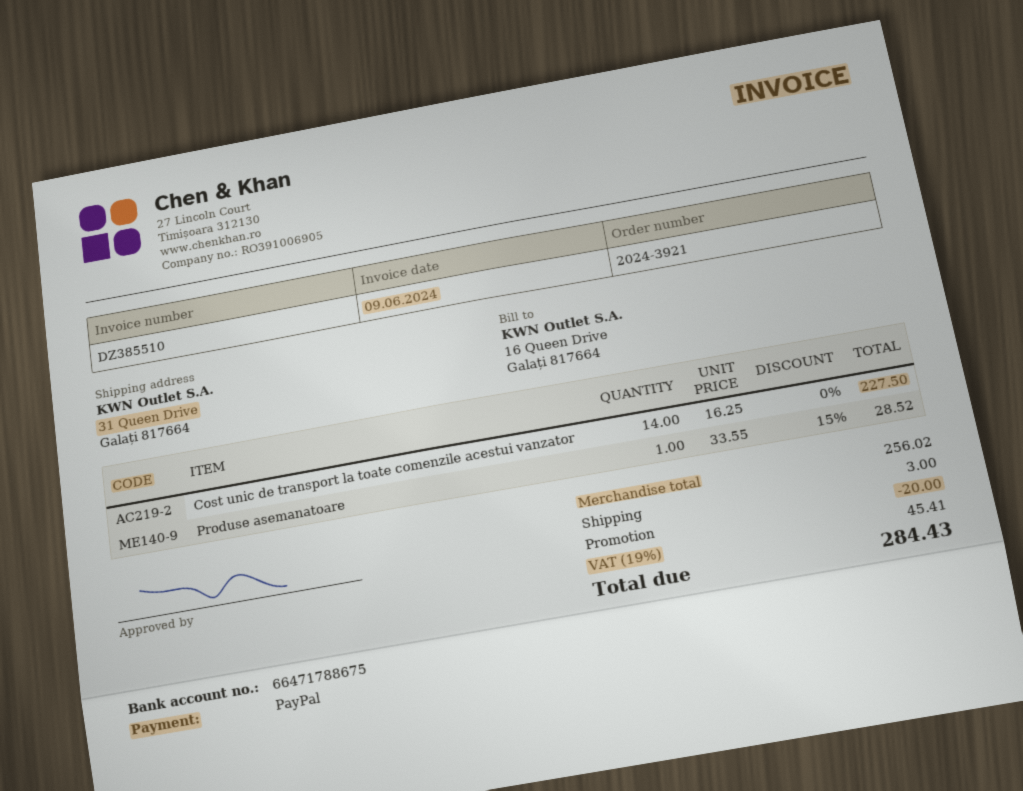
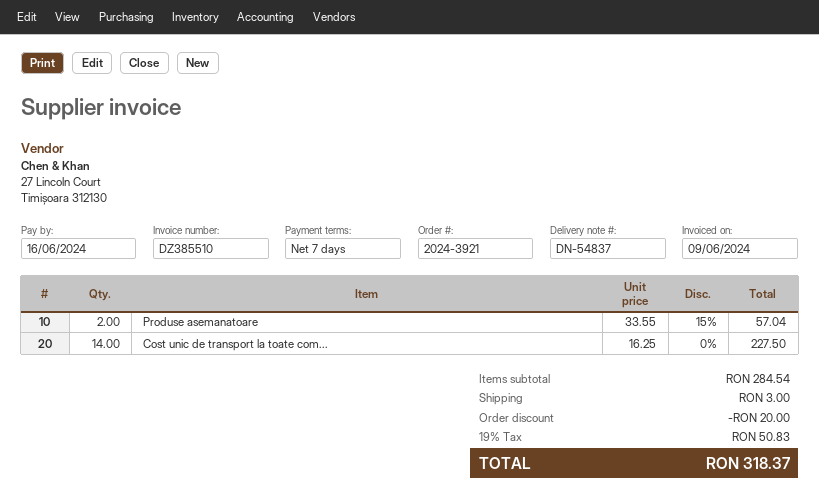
Produse asemanatoare: 1 x 33.55 - 15% = 28.52 -> 2 x 33.55 - 15% = 57.04
subtotal: 256.02 -> 284.54
tax: 19% = 45.41 -> 19% = 50.83
total: 284.43 -> 318.37

